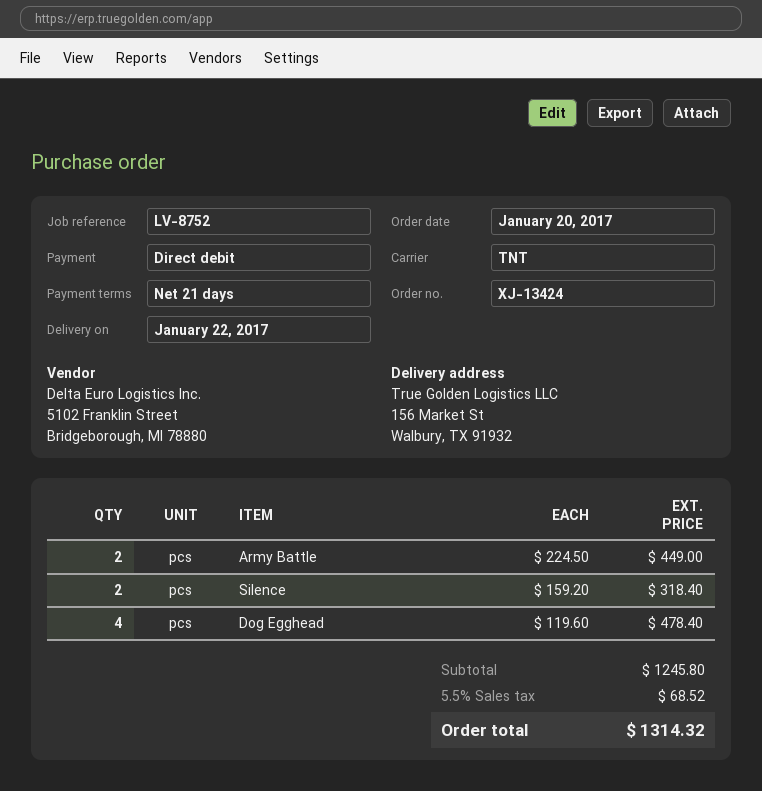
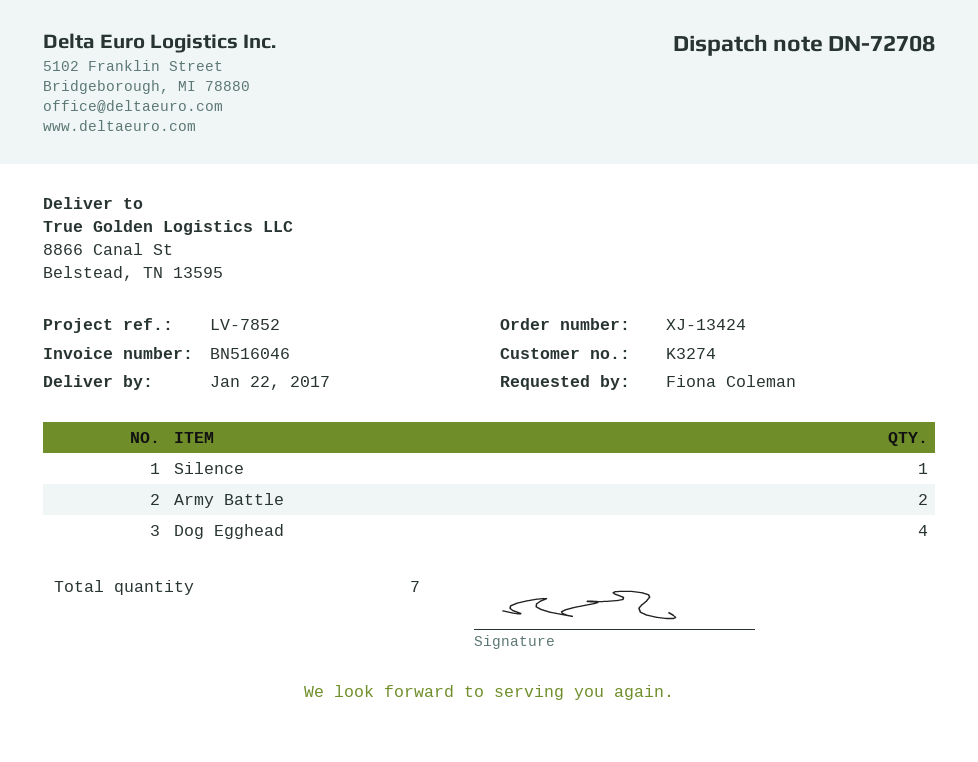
reference: LV-8752 -> LV-7852
ship to: 156 Market St, Walbury, TX 91932 -> 8866 Canal St, Belstead, TN 13595
Silence: 2 -> 1

